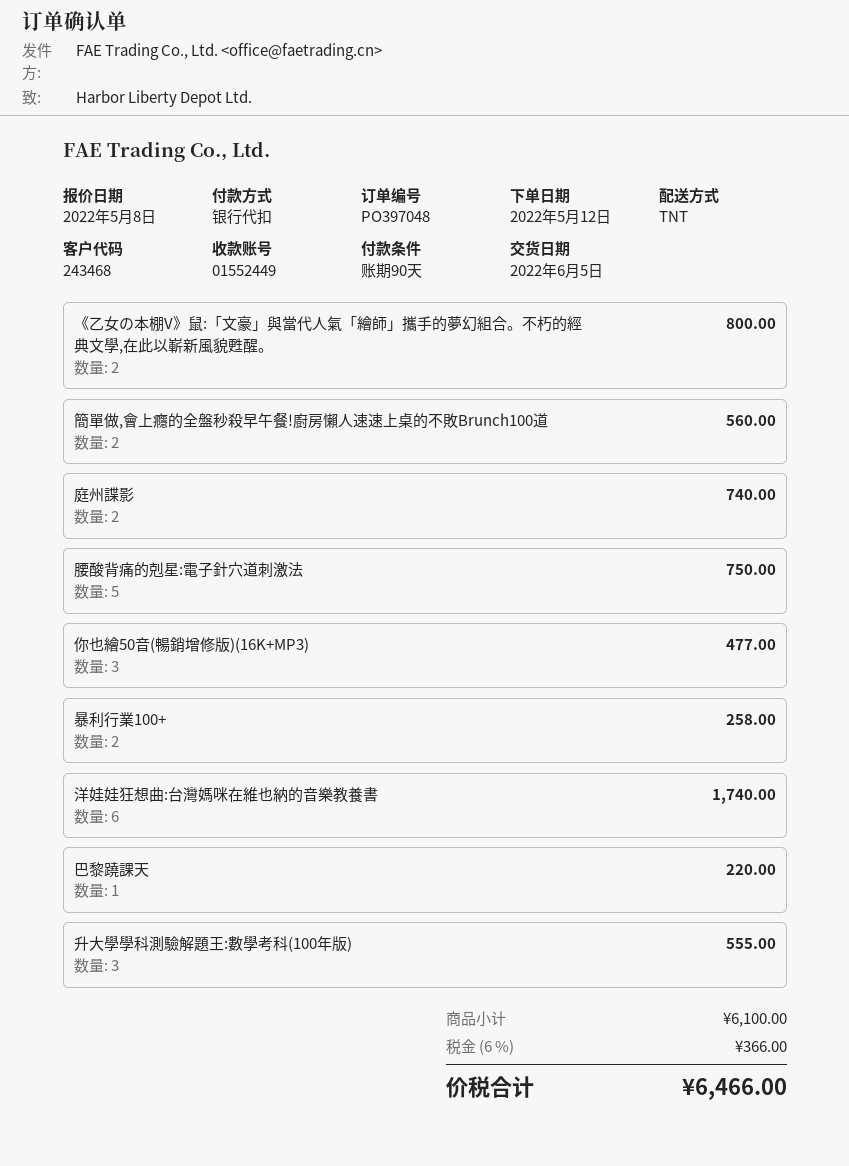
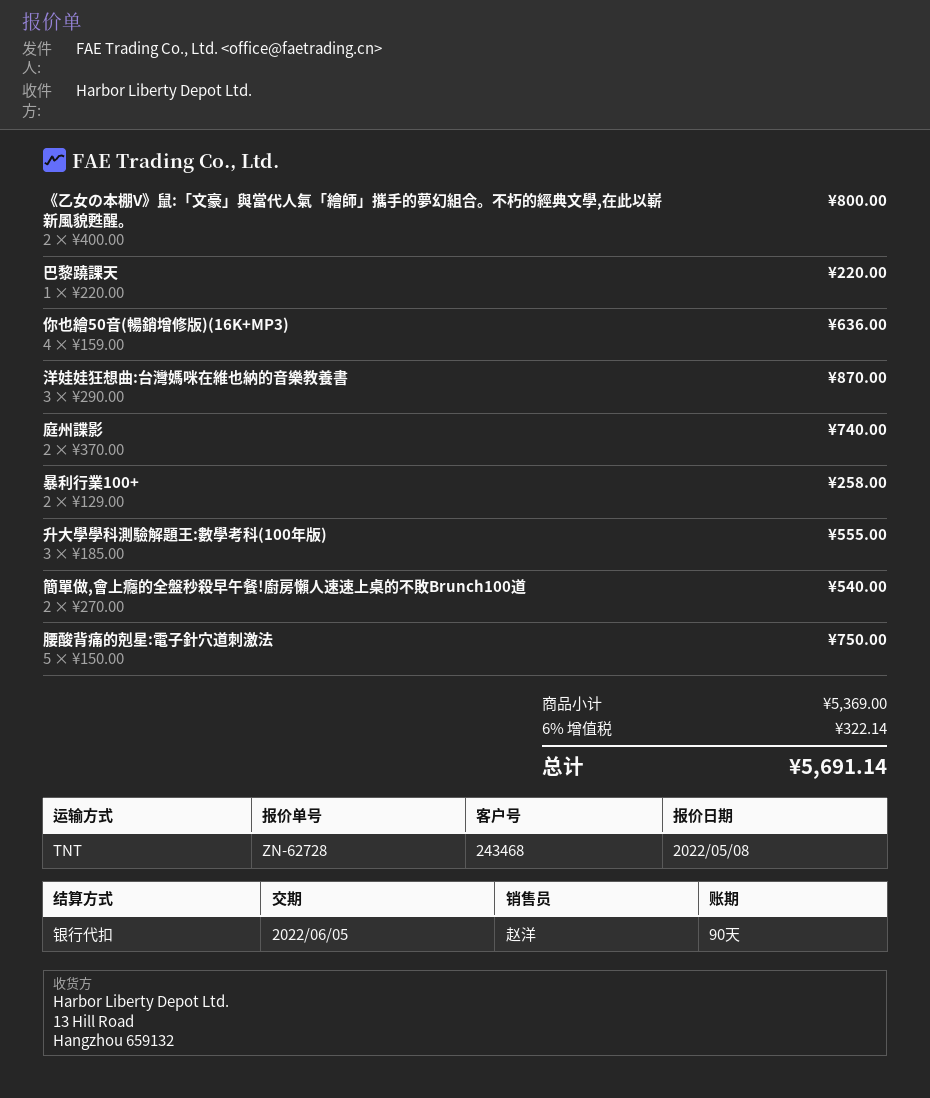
簡單做,會上癮的全盤秒殺早午餐!廚房懶人速速上桌的不敗Brunch100道: 2 for 560.00 -> 2 for 540.00
你也繪50音(暢銷增修版)(16K+MP3): 3 for 477.00 -> 4 for 636.00
洋娃娃狂想曲:台灣媽咪在維也納的音樂教養書: 6 for 1740.00 -> 3 for 870.00
subtotal: 6100.00 -> 5369.00
tax: 6% = 366.00 -> 6% = 322.14
total: 6466.00 -> 5691.14

